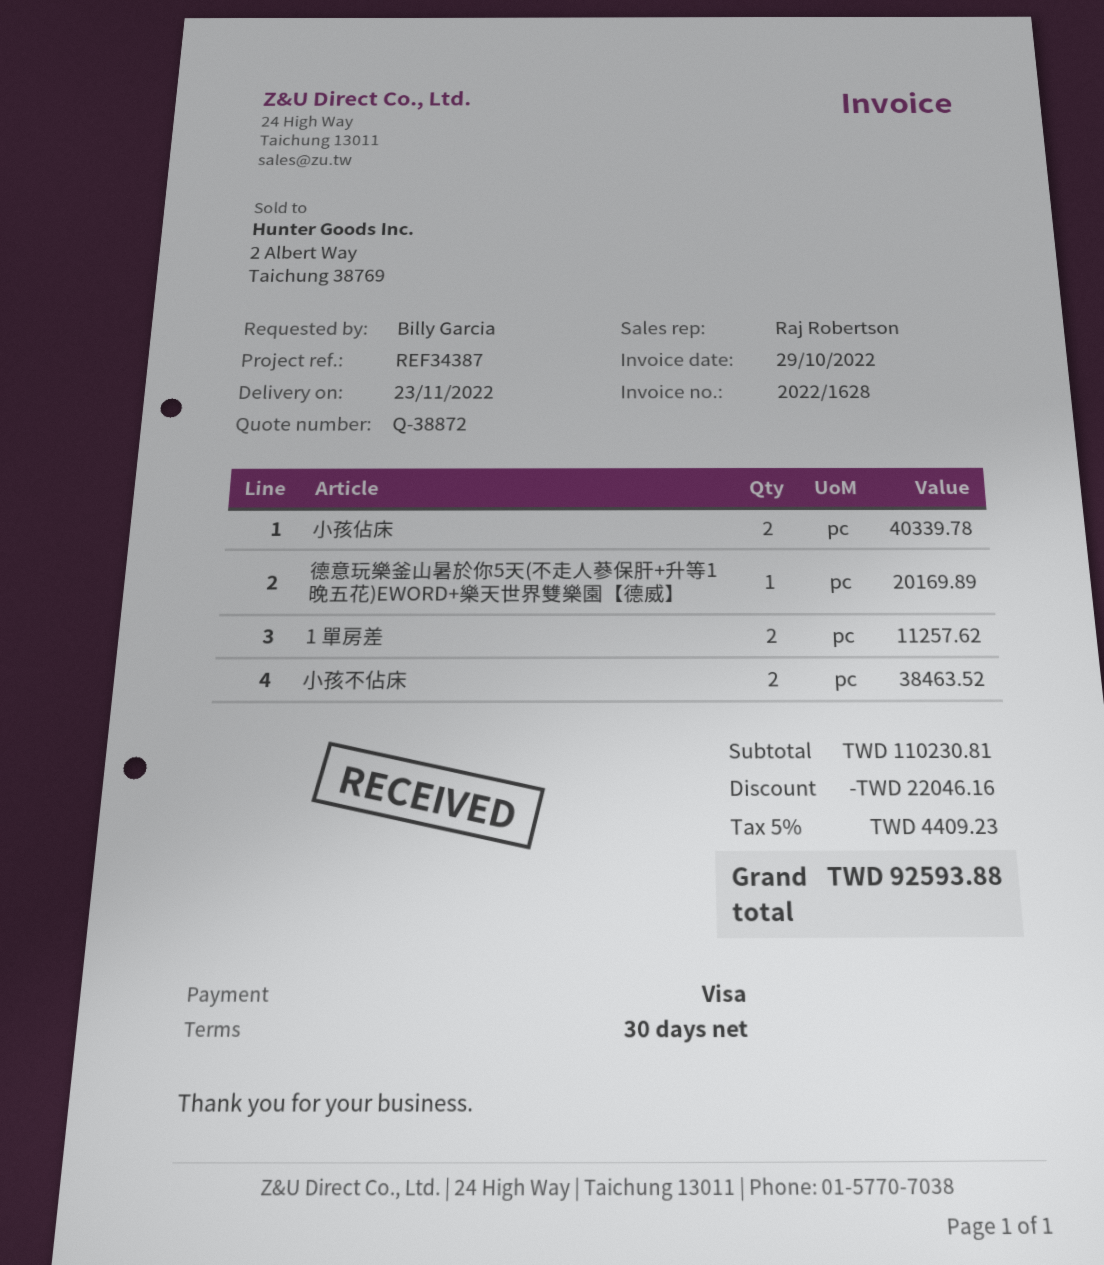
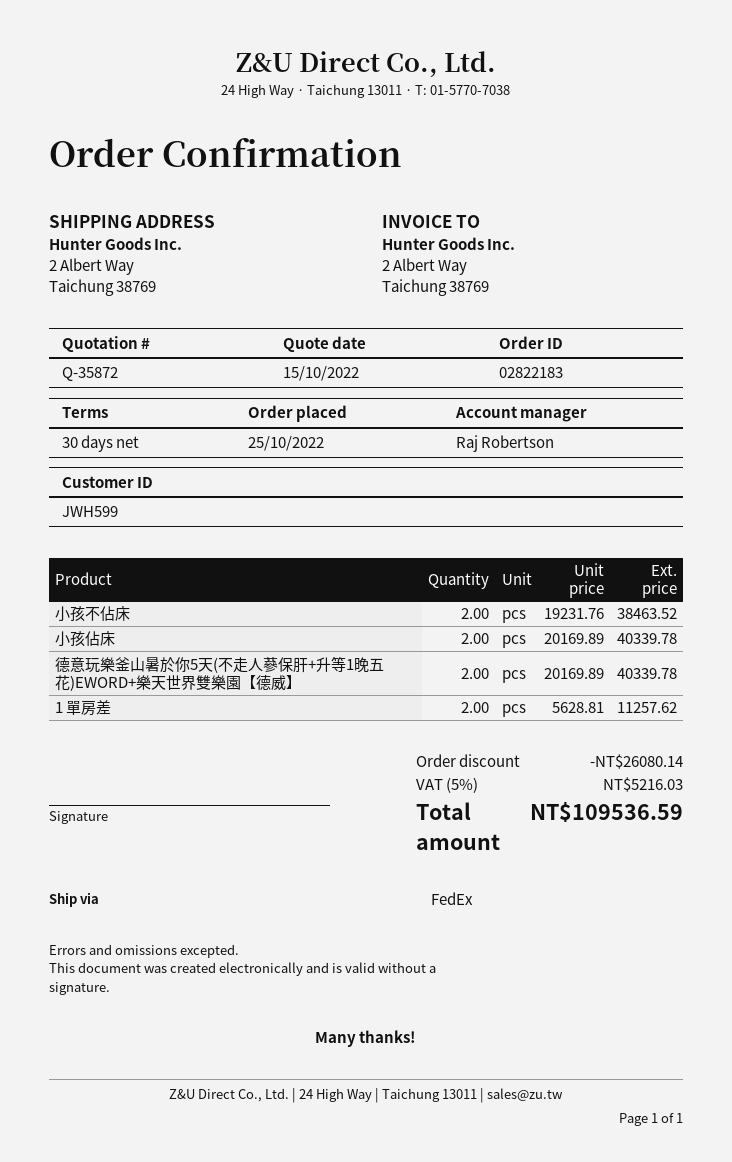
quote number: Q-38872 -> Q-35872
德意玩樂釜山暑於你5天(不走人蔘保肝+升等1晚五花)EWORD+樂天世界雙樂園【德威】: 1 for 20169.89 -> 2 for 40339.78
discount: 22046.16 -> 26080.14
tax: 5% = 4409.23 -> 5% = 5216.03
total: 92593.88 -> 109536.59

